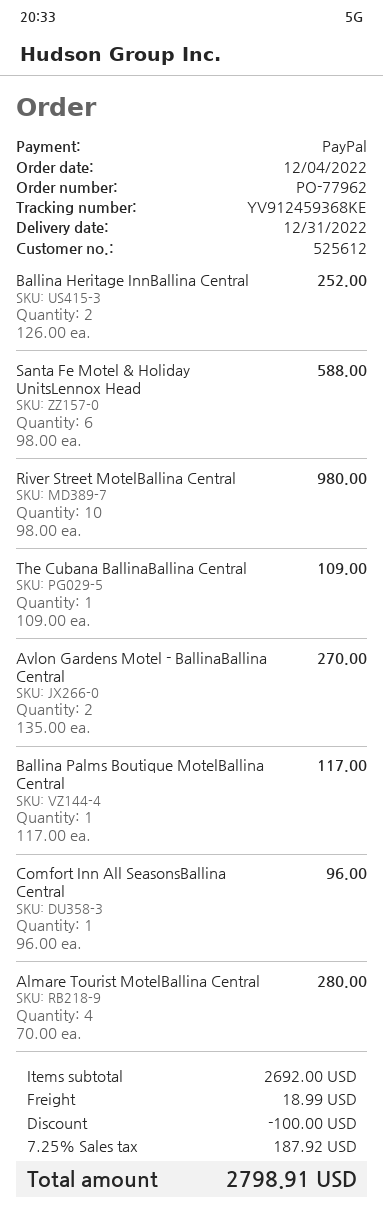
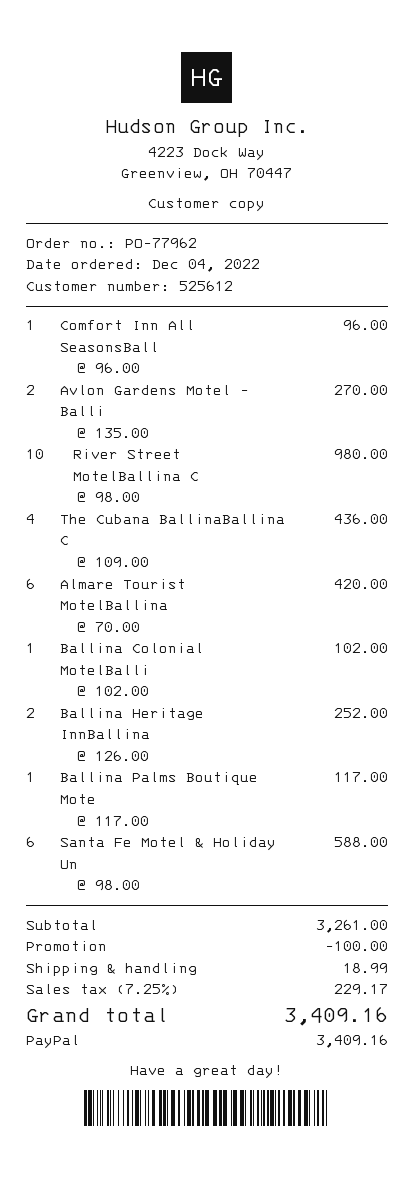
The Cubana BallinaBallina Central: 1 x 109.00 = 109.00 -> 4 x 109.00 = 436.00
Almare Tourist MotelBallina Central: 4 x 70.00 = 280.00 -> 6 x 70.00 = 420.00
Ballina Colonial MotelBalli: none -> 1 x 102.00 = 102.00
subtotal: 2692.00 -> 3261.00
tax: 7.25% = 187.92 -> 7.25% = 229.17
total: 2798.91 -> 3409.16

